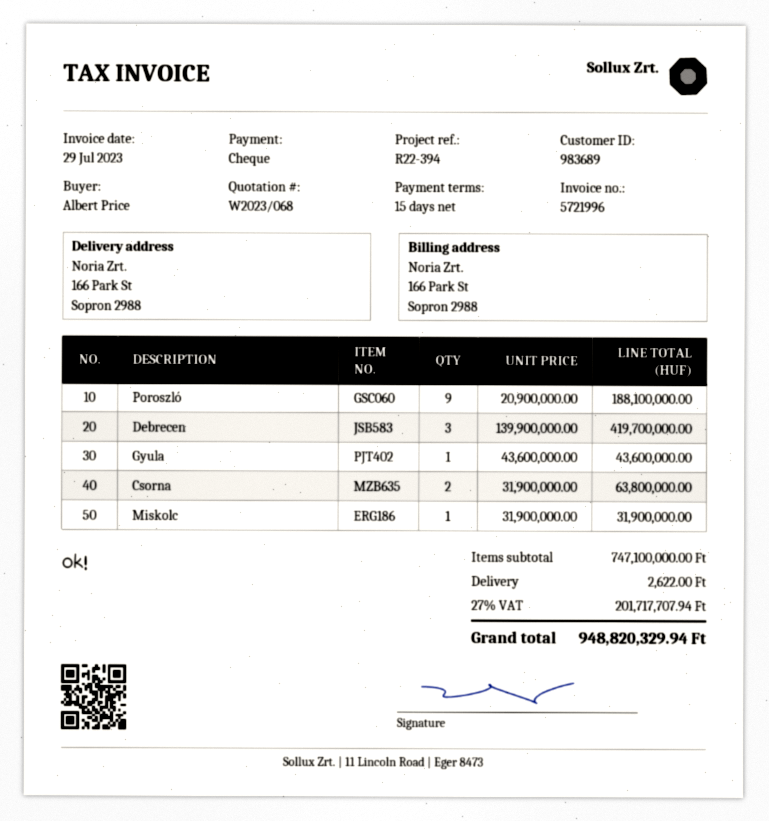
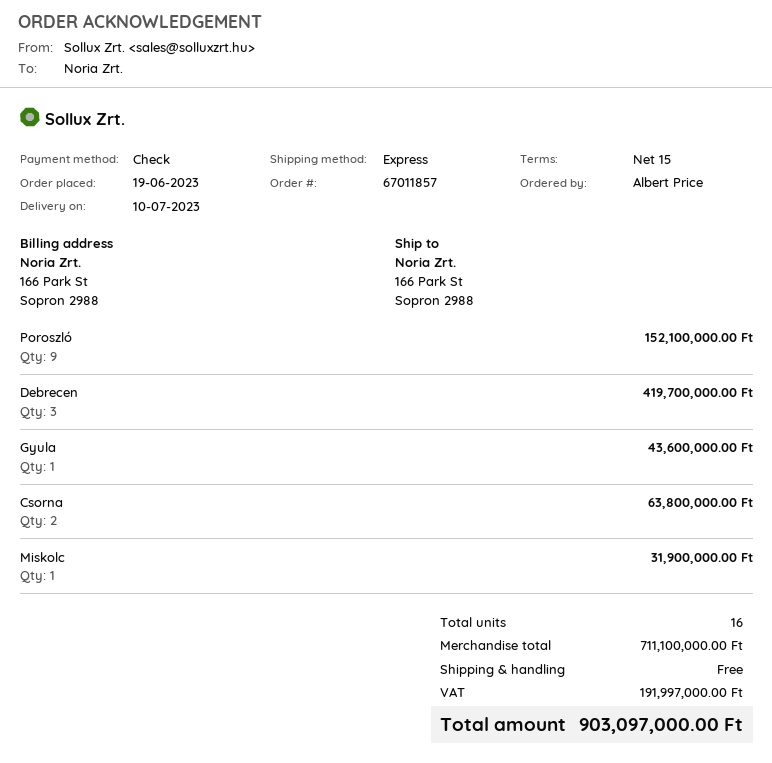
Poroszló: 9 for 188100000.00 -> 9 for 152100000.00
subtotal: 747100000.00 -> 711100000.00
shipping: 2622.00 -> 0.00
tax: 201717707.94 -> 191997000.00
total: 948820329.94 -> 903097000.00

